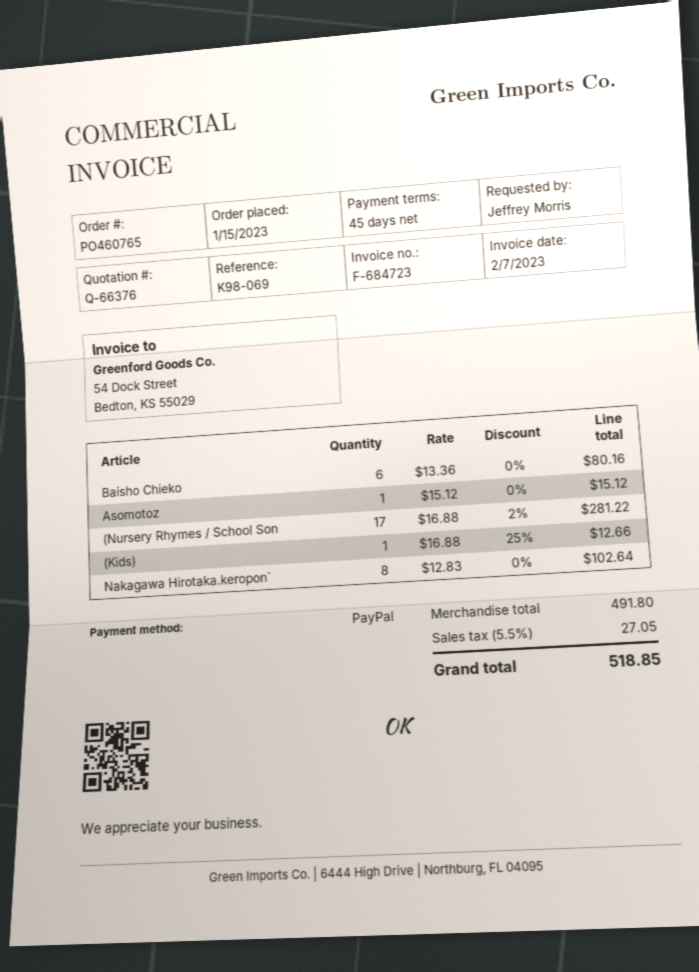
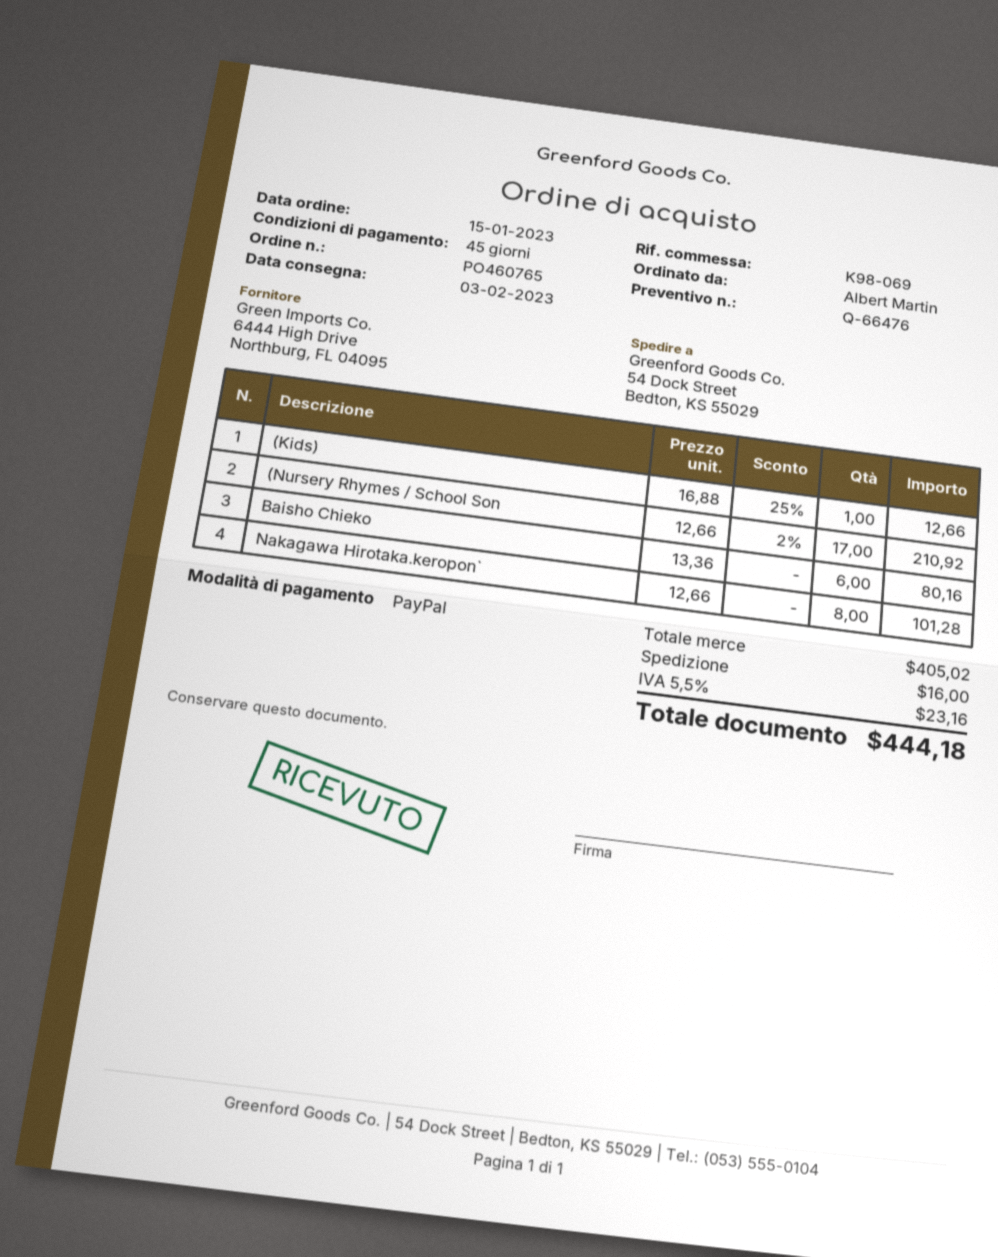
quote number: Q-66376 -> Q-66476
ordered by: Jeffrey Morris -> Albert Martin
Asomotoz: 1 x 15.12 = 15.12 -> none
(Nursery Rhymes / School Son: 17 x 16.88 - 2% = 281.22 -> 17 x 12.66 - 2% = 210.92
Nakagawa Hirotaka.keropon`: 8 x 12.83 = 102.64 -> 8 x 12.66 = 101.28
subtotal: 491.80 -> 405.02
shipping: none -> 16.00
tax: 5.5% = 27.05 -> 5.5% = 23.16
total: 518.85 -> 444.18

